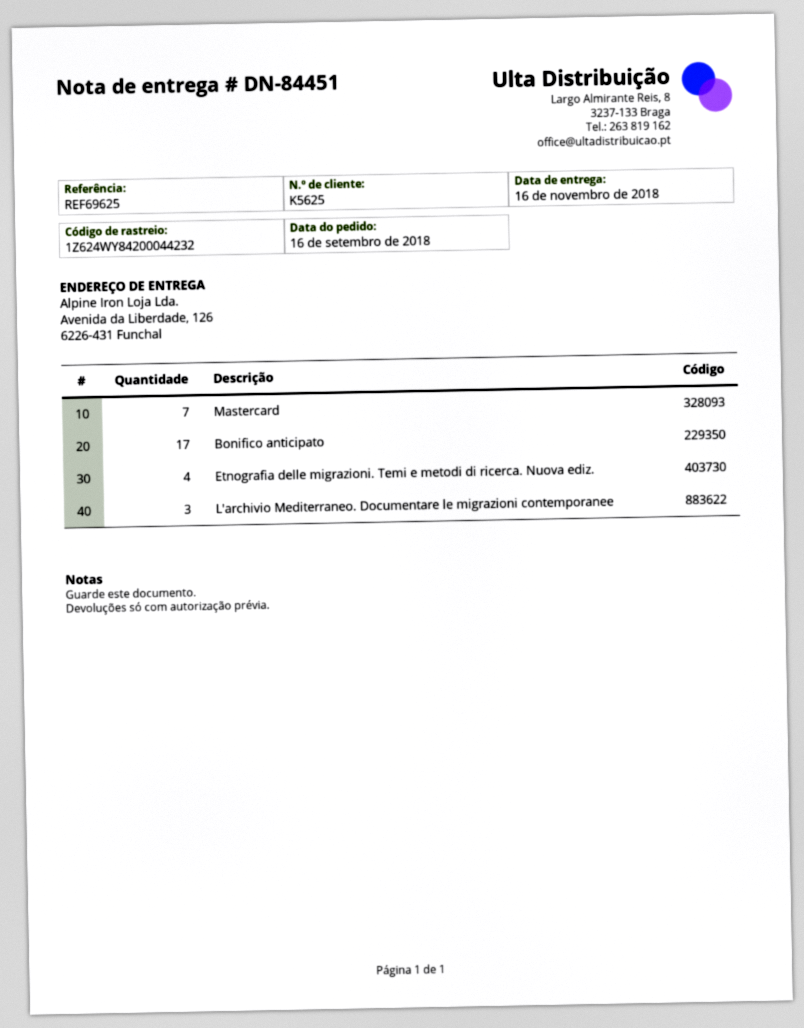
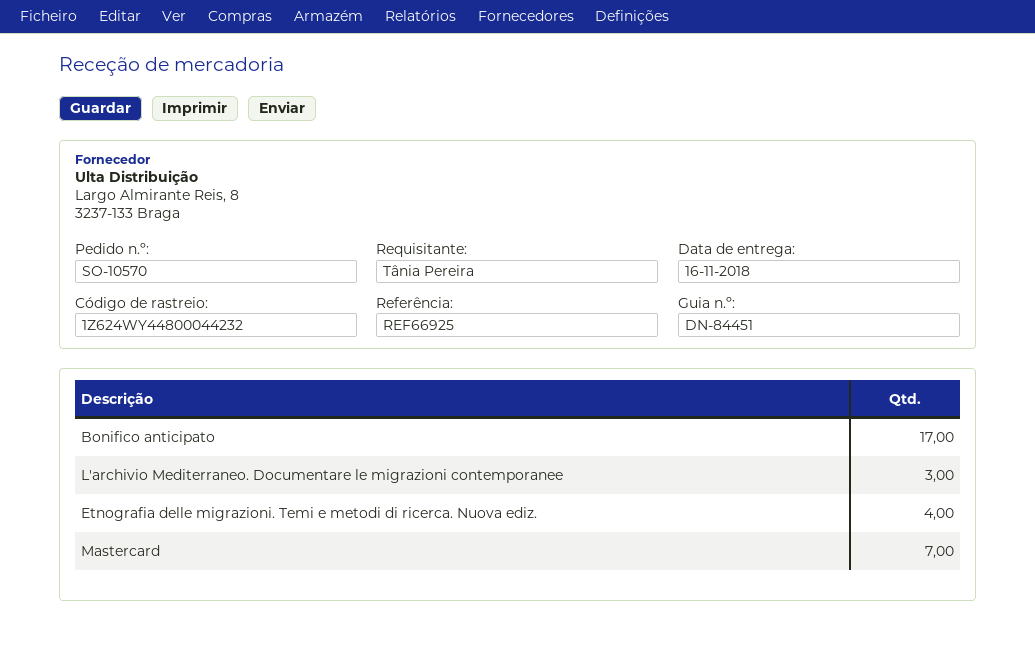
reference: REF69625 -> REF66925
tracking number: 1Z624WY84200044232 -> 1Z624WY44800044232

